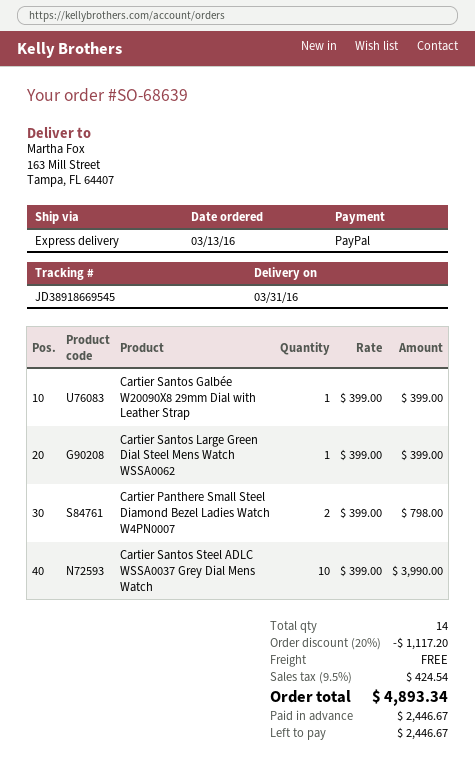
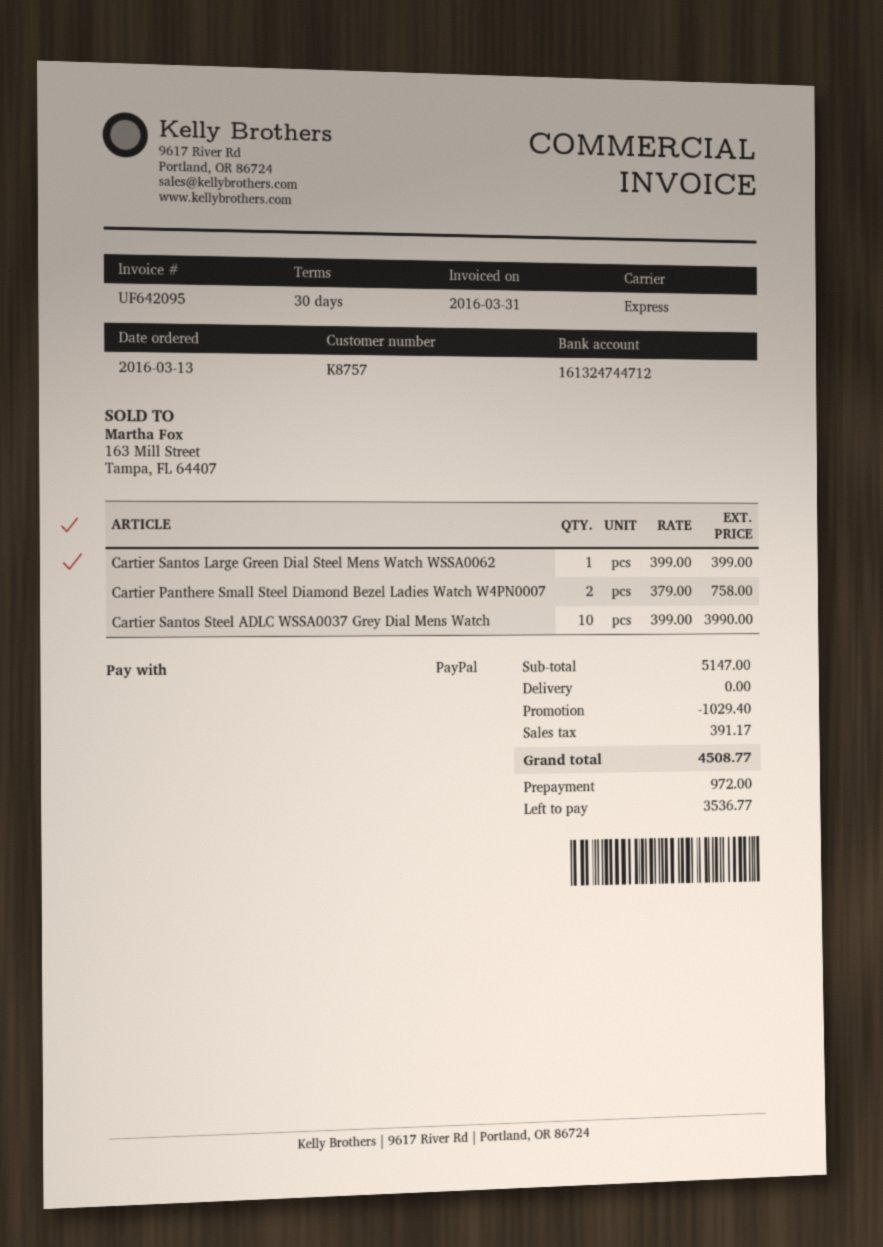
Cartier Santos Galbée W20090X8 29mm Dial with Leather Strap: 1 x 399.00 = 399.00 -> none
Cartier Panthere Small Steel Diamond Bezel Ladies Watch W4PN0007: 2 x 399.00 = 798.00 -> 2 x 379.00 = 758.00
discount: 1117.20 -> 1029.40
tax: 424.54 -> 391.17
total: 4893.34 -> 4508.77
deposit: 2446.67 -> 972.00
balance: 2446.67 -> 3536.77

